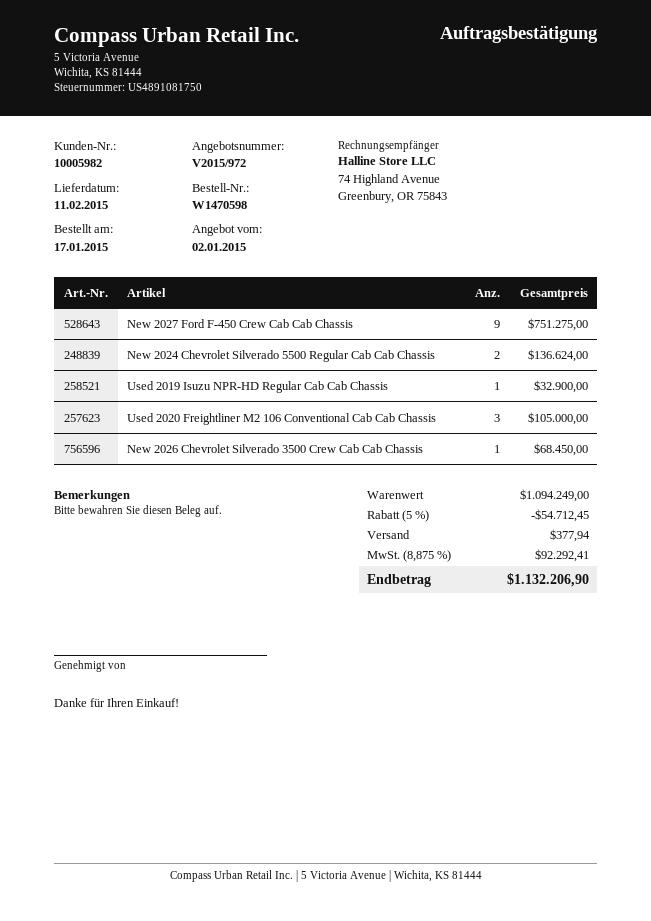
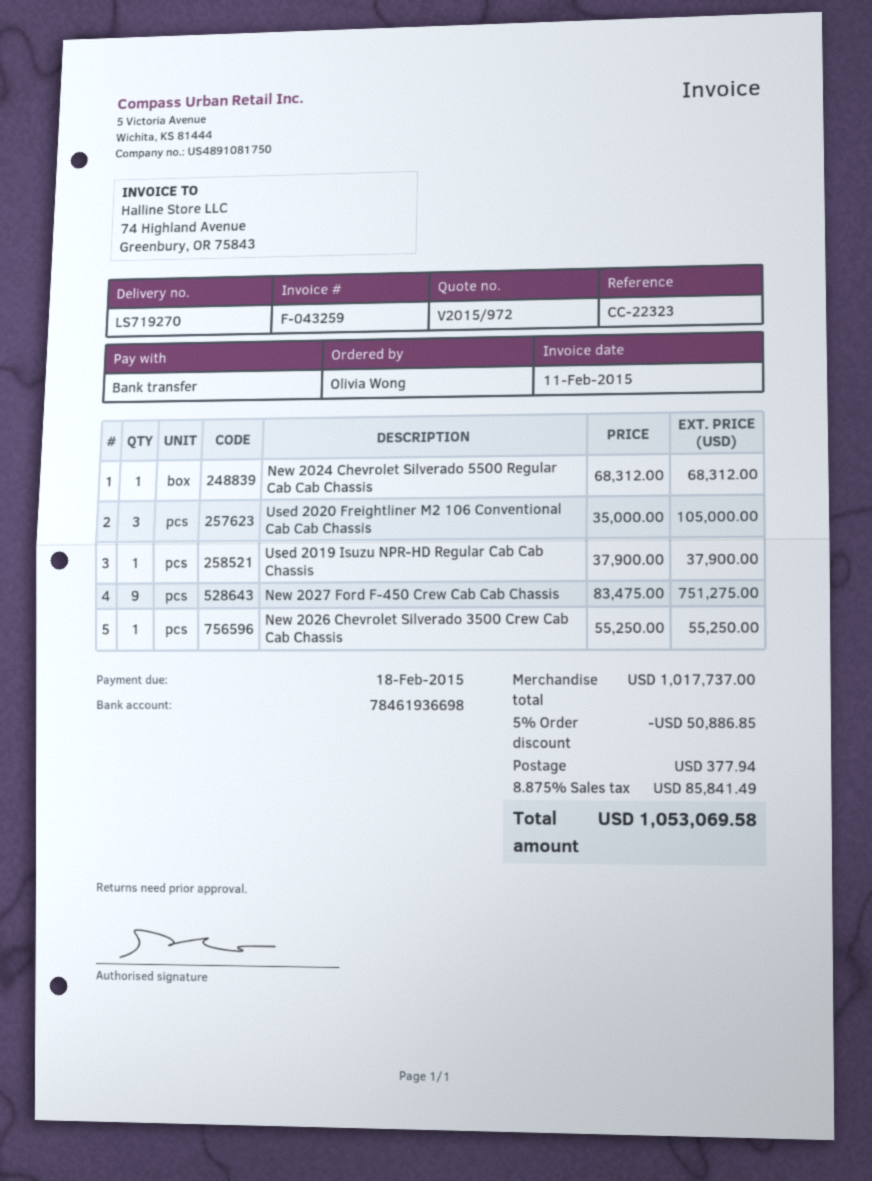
New 2024 Chevrolet Silverado 5500 Regular Cab Cab Chassis: 2 for 136624.00 -> 1 for 68312.00
Used 2019 Isuzu NPR-HD Regular Cab Cab Chassis: 1 for 32900.00 -> 1 for 37900.00
New 2026 Chevrolet Silverado 3500 Crew Cab Cab Chassis: 1 for 68450.00 -> 1 for 55250.00
subtotal: 1094249.00 -> 1017737.00
discount: 5% = 54712.45 -> 5% = 50886.85
tax: 8.875% = 92292.41 -> 8.875% = 85841.49
total: 1132206.90 -> 1053069.58

